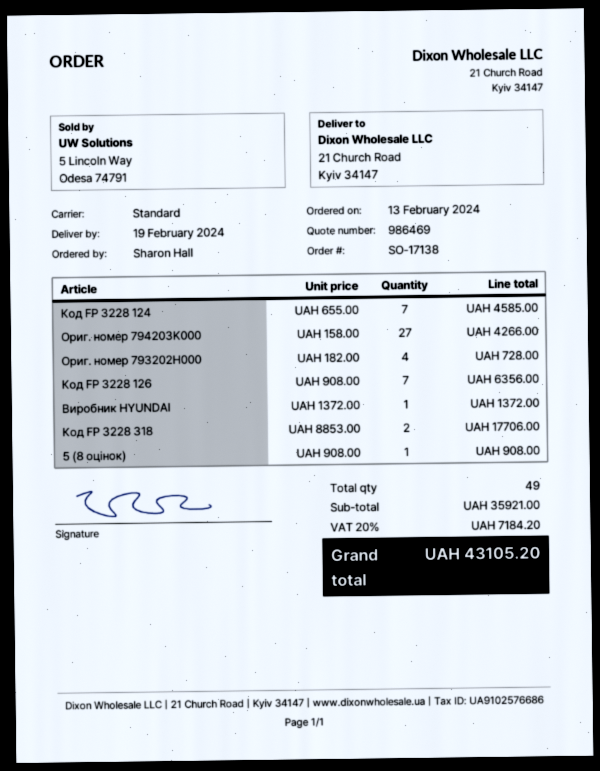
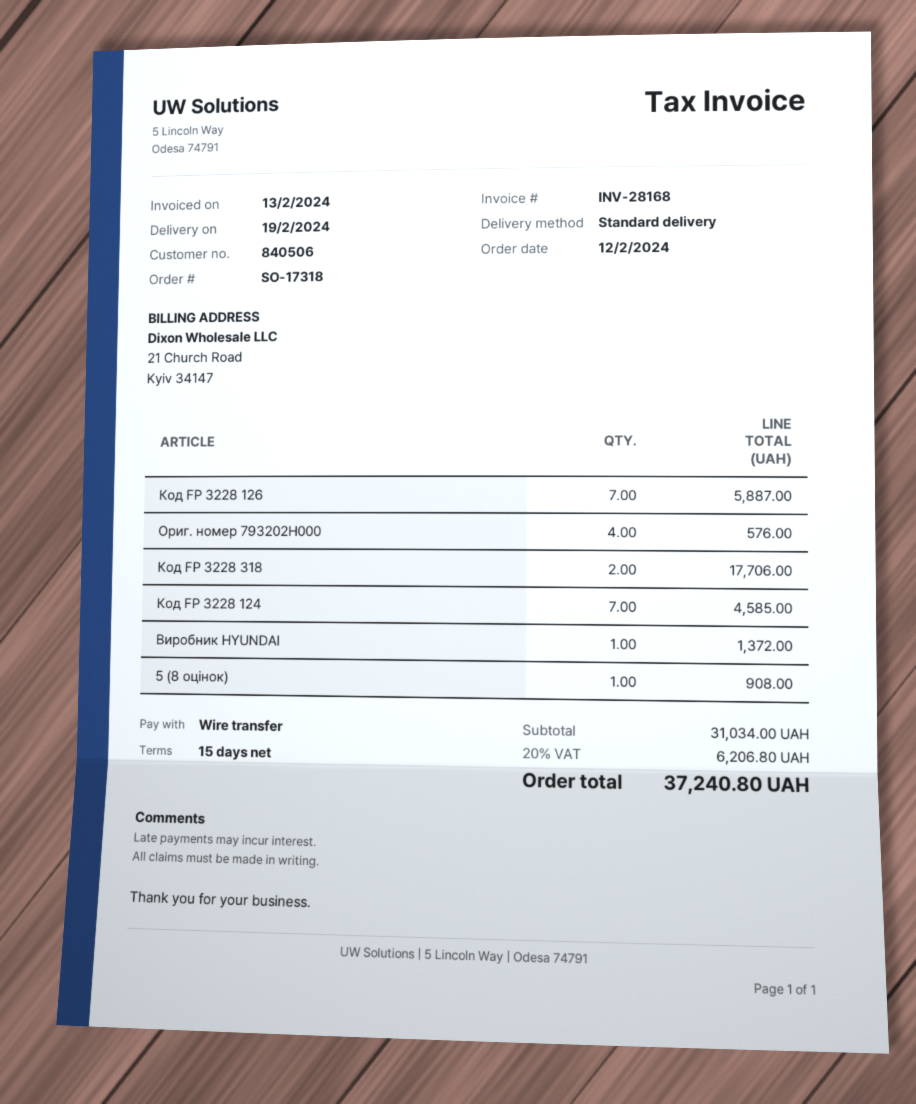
order number: SO-17138 -> SO-17318
order date: 2024-02-13 -> 2024-02-12
Ориг. номер 794203K000: 27 for 4266.00 -> none
Ориг. номер 793202H000: 4 for 728.00 -> 4 for 576.00
Код FP 3228 126: 7 for 6356.00 -> 7 for 5887.00
subtotal: 35921.00 -> 31034.00
tax: 20% = 7184.20 -> 20% = 6206.80
total: 43105.20 -> 37240.80

